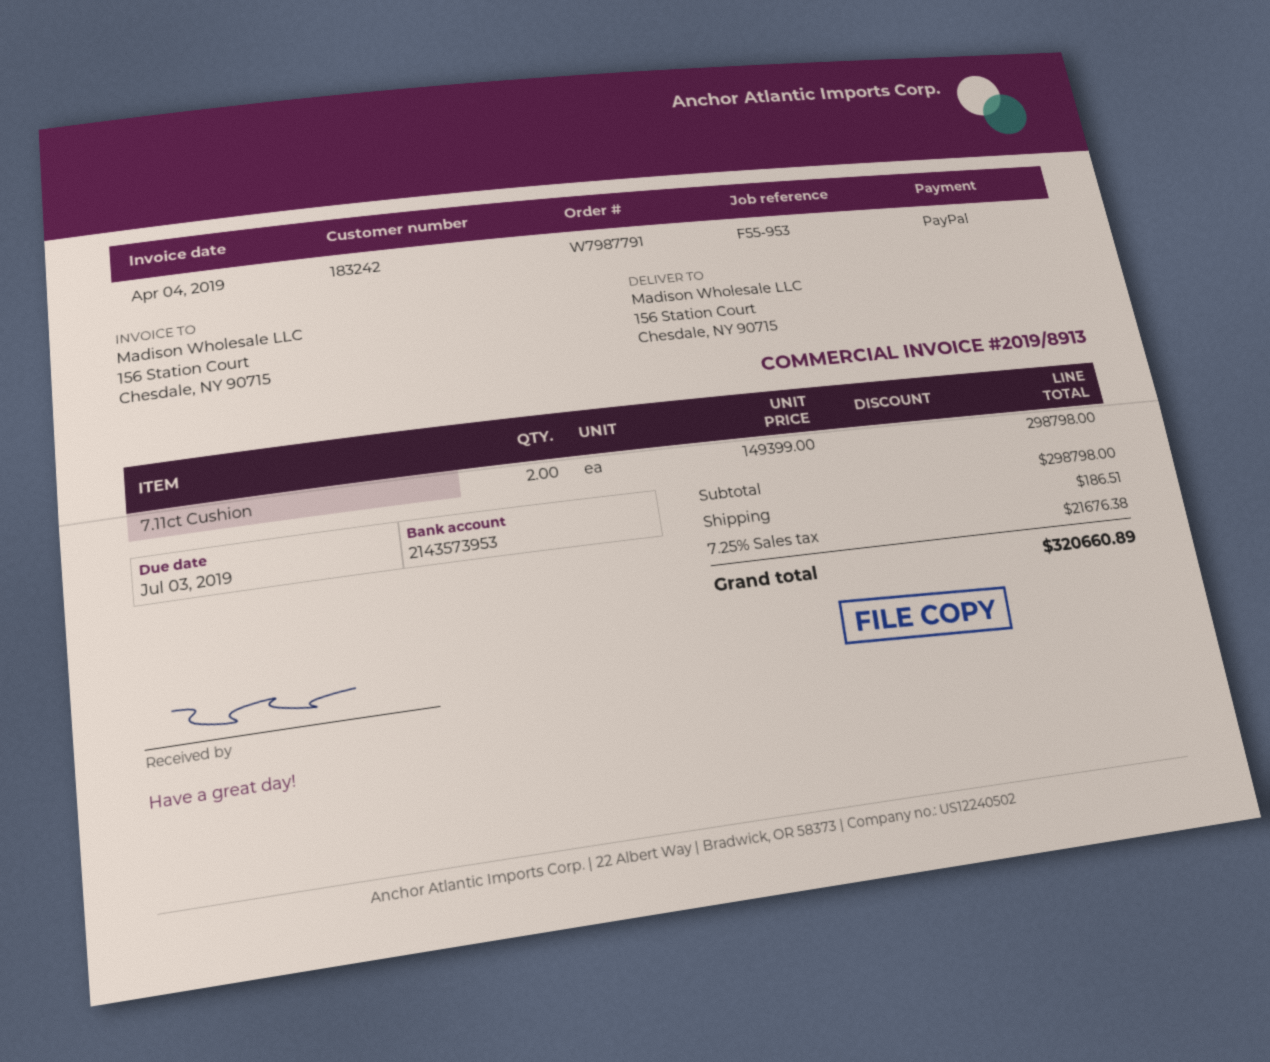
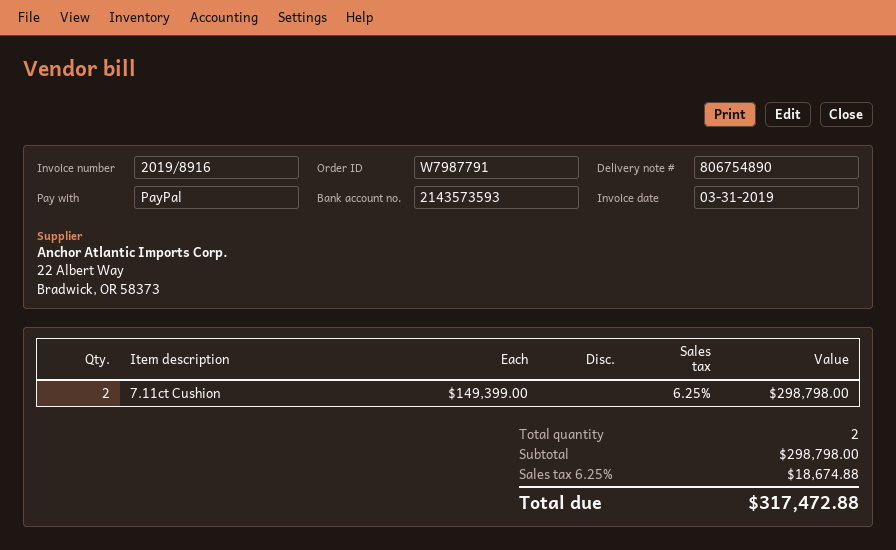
invoice number: 2019/8913 -> 2019/8916
invoice date: 2019-04-04 -> 2019-03-31
bank account: 2143573953 -> 2143573593
shipping: 186.51 -> none
tax: 7.25% = 21676.38 -> 6.25% = 18674.88
total: 320660.89 -> 317472.88

